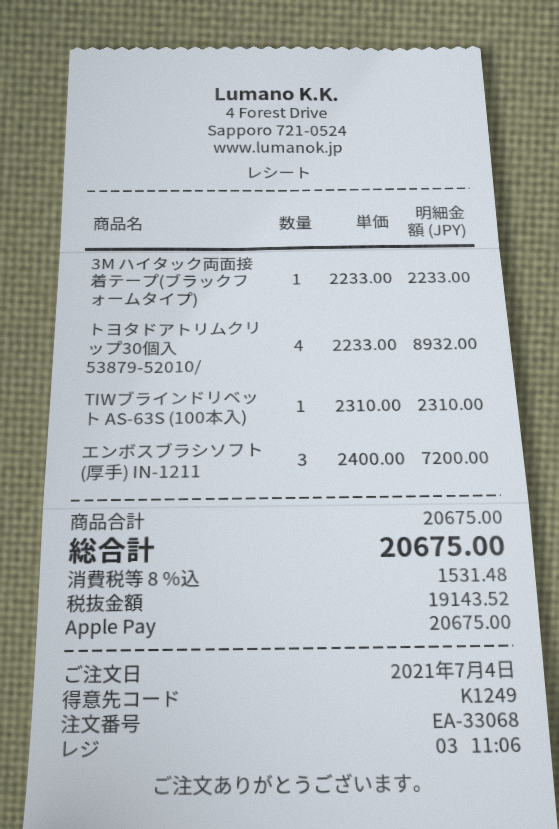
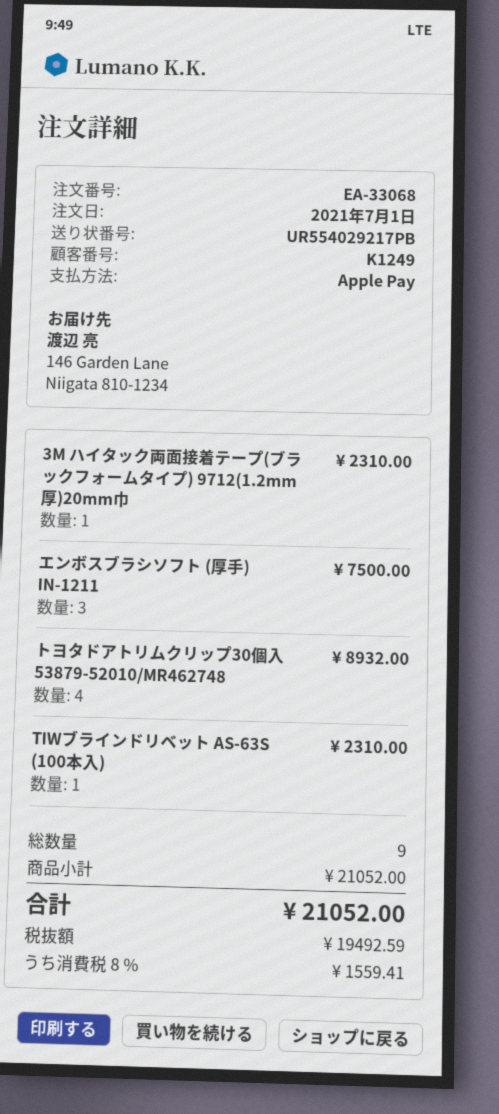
order date: 2021-07-04 -> 2021-07-01
3M ハイタック両面接着テープ(ブラックフォームタイプ): 1 for 2233.00 -> 1 for 2310.00
エンボスブラシソフト (厚手) IN-1211: 3 for 7200.00 -> 3 for 7500.00
subtotal: 20675.00 -> 21052.00
net: 19143.52 -> 19492.59
tax: 8% = 1531.48 -> 8% = 1559.41
total: 20675.00 -> 21052.00

